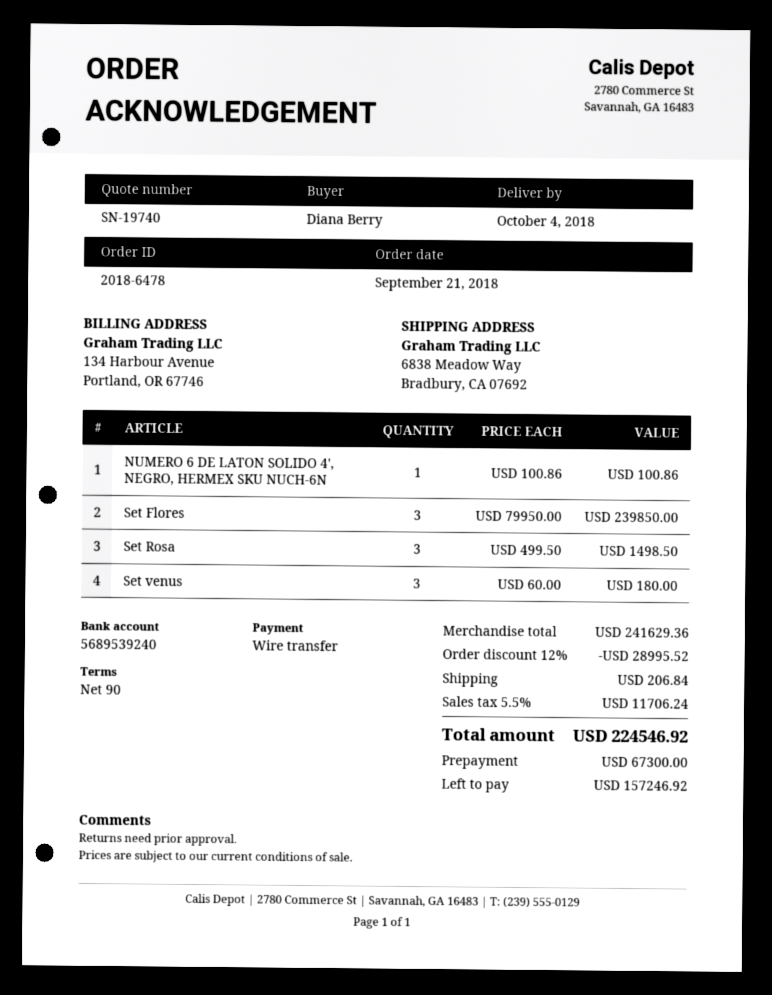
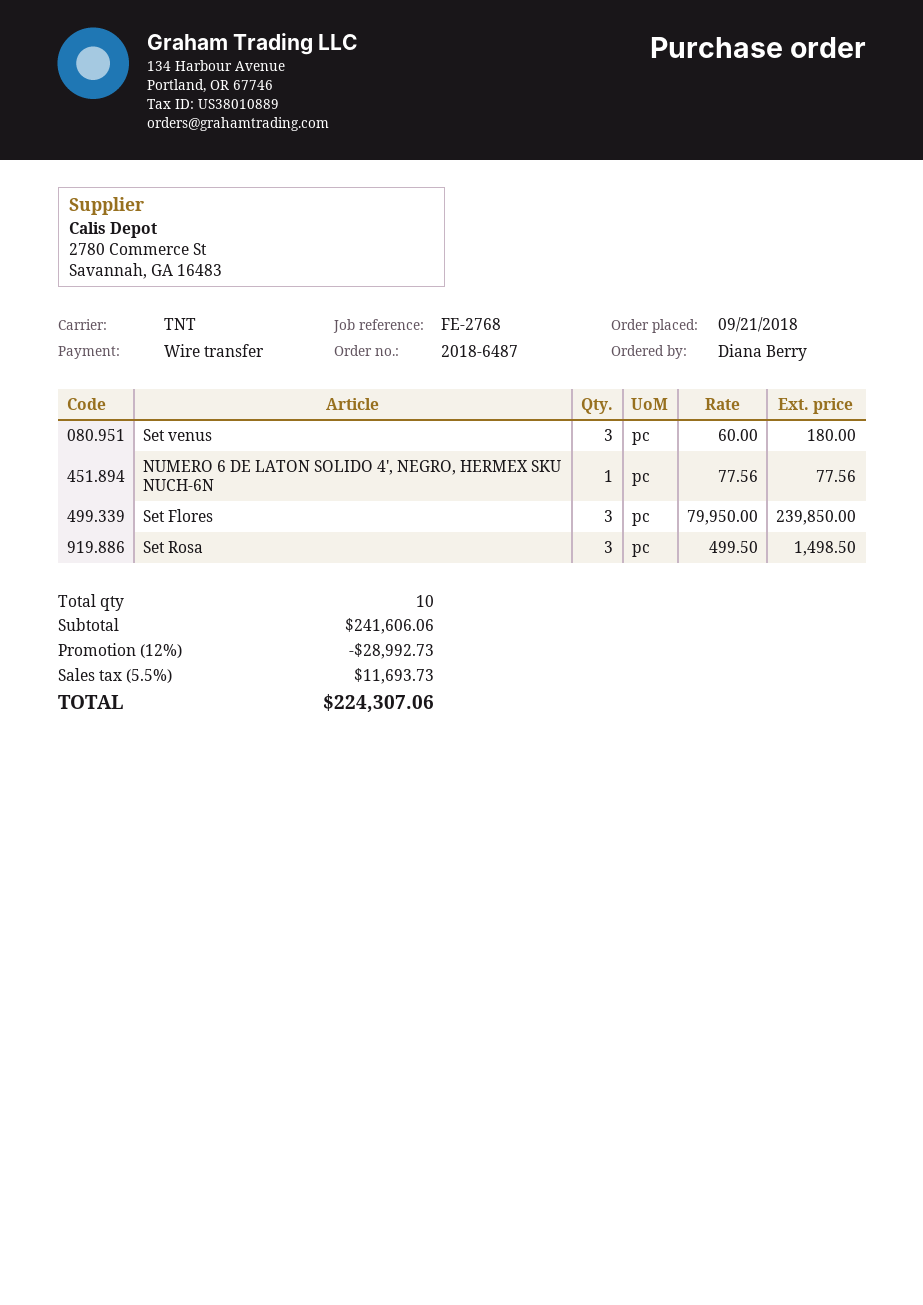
order number: 2018-6478 -> 2018-6487
NUMERO 6 DE LATON SOLIDO 4', NEGRO, HERMEX SKU NUCH-6N: 1 x 100.86 = 100.86 -> 1 x 77.56 = 77.56
subtotal: 241629.36 -> 241606.06
discount: 12% = 28995.52 -> 12% = 28992.73
shipping: 206.84 -> none
tax: 5.5% = 11706.24 -> 5.5% = 11693.73
total: 224546.92 -> 224307.06

